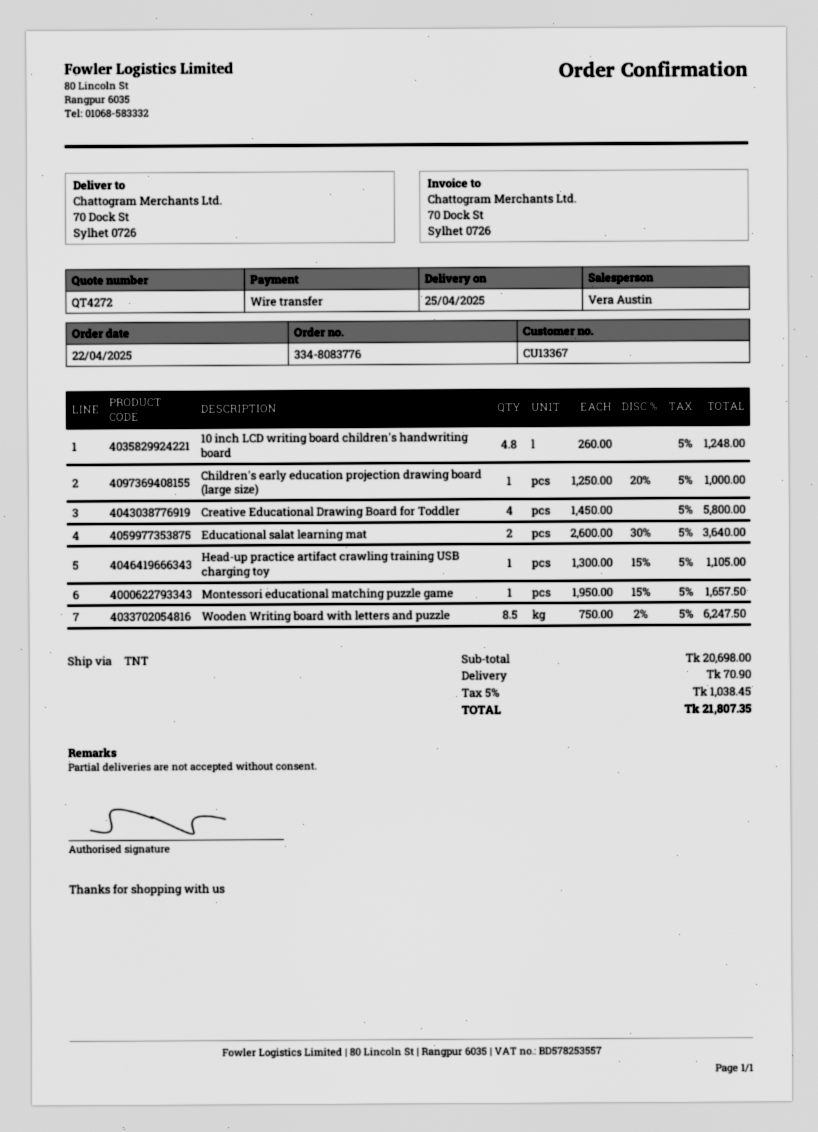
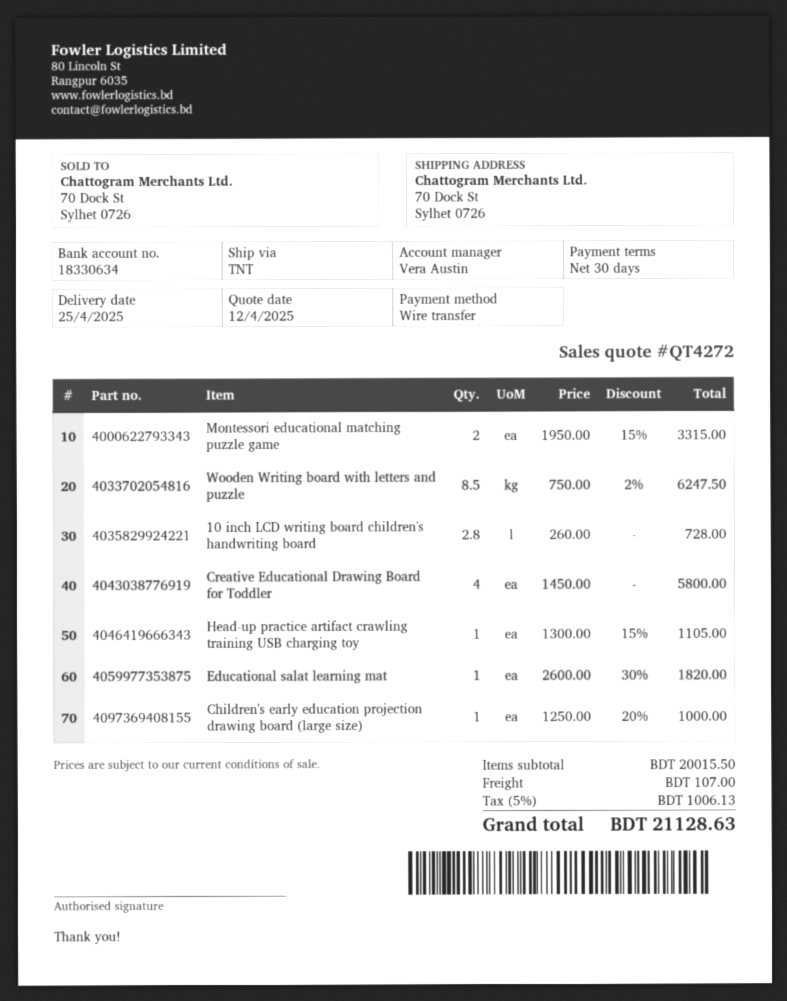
10 inch LCD writing board children's handwriting board: 4.8 x 260.00 = 1248.00 -> 2.8 x 260.00 = 728.00
Educational salat learning mat: 2 x 2600.00 - 30% = 3640.00 -> 1 x 2600.00 - 30% = 1820.00
Montessori educational matching puzzle game: 1 x 1950.00 - 15% = 1657.50 -> 2 x 1950.00 - 15% = 3315.00
subtotal: 20698.00 -> 20015.50
shipping: 70.90 -> 107.00
tax: 5% = 1038.45 -> 5% = 1006.13
total: 21807.35 -> 21128.63

